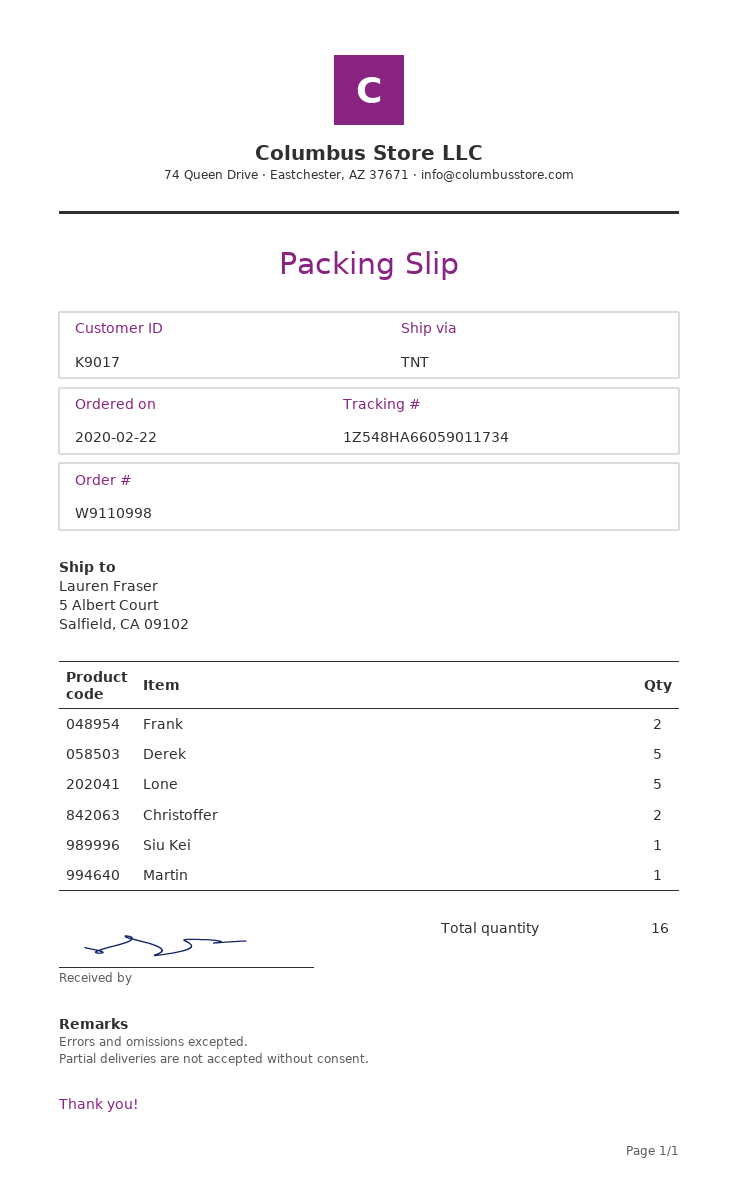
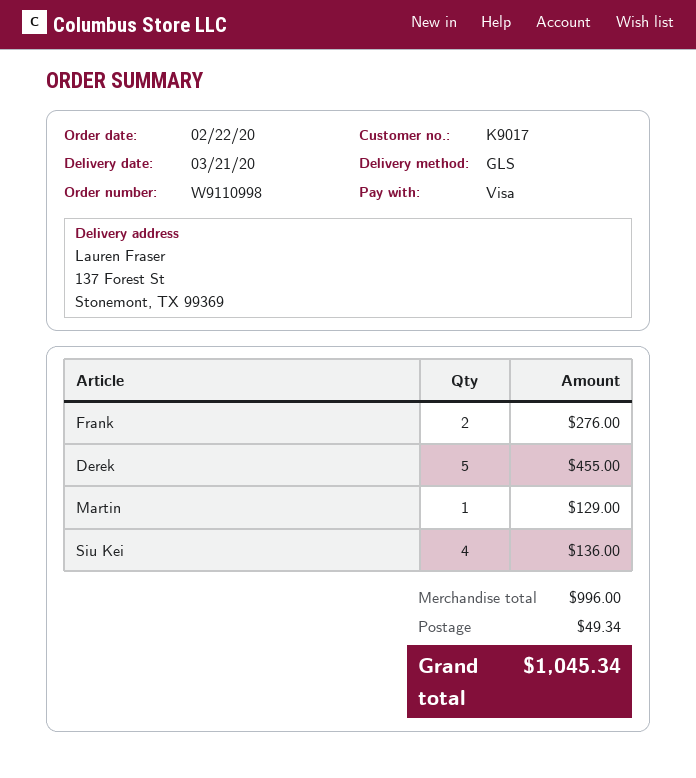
shipping method: TNT -> GLS
ship to: 5 Albert Court, Salfield, CA 09102 -> 137 Forest St, Stonemont, TX 99369
Lone: 5 -> none
Christoffer: 2 -> none
Siu Kei: 1 -> 4

